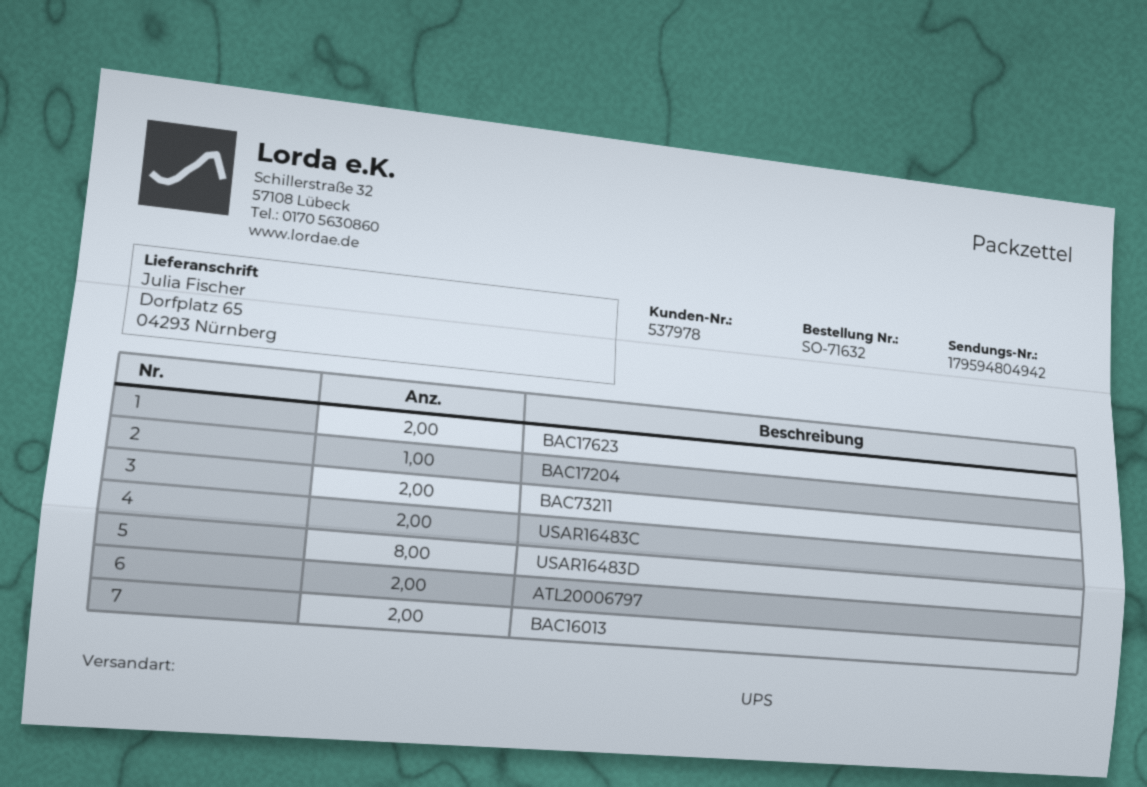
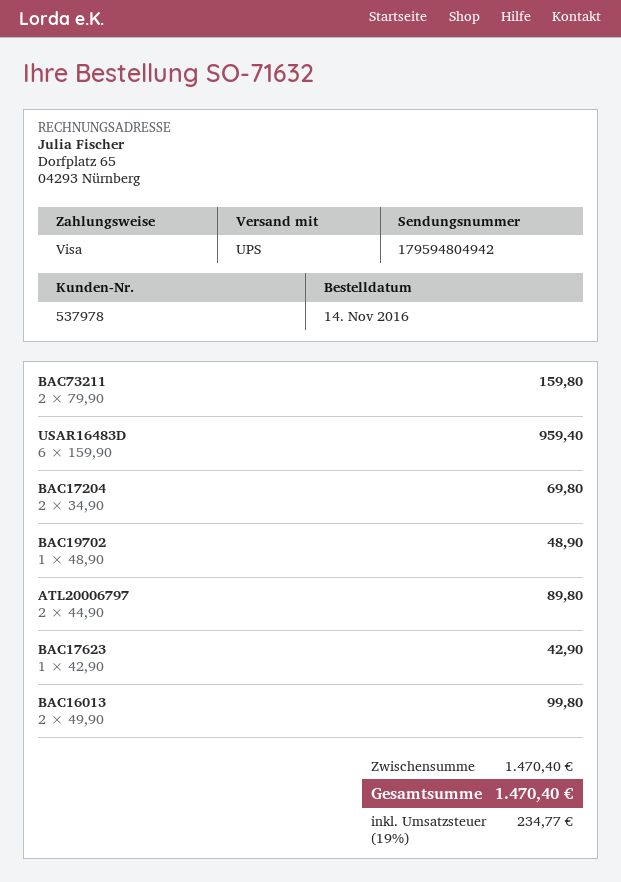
BAC17623: 2 -> 1
BAC17204: 1 -> 2
USAR16483C: 2 -> none
USAR16483D: 8 -> 6
BAC19702: none -> 1

